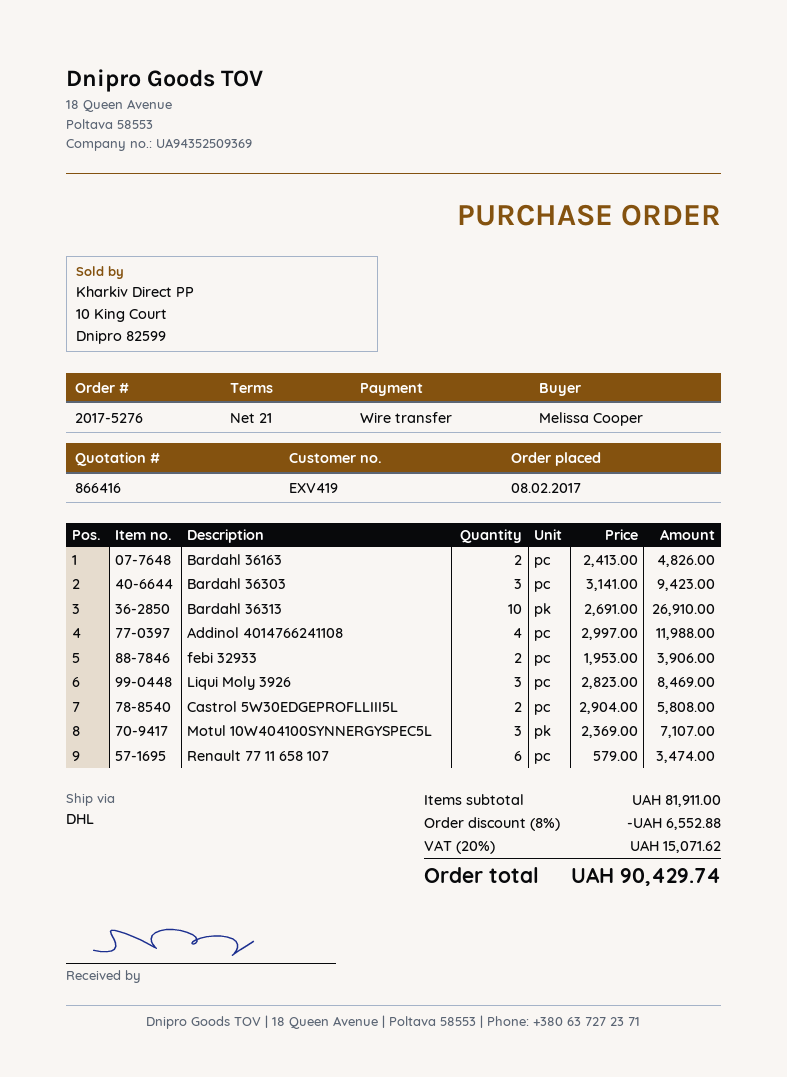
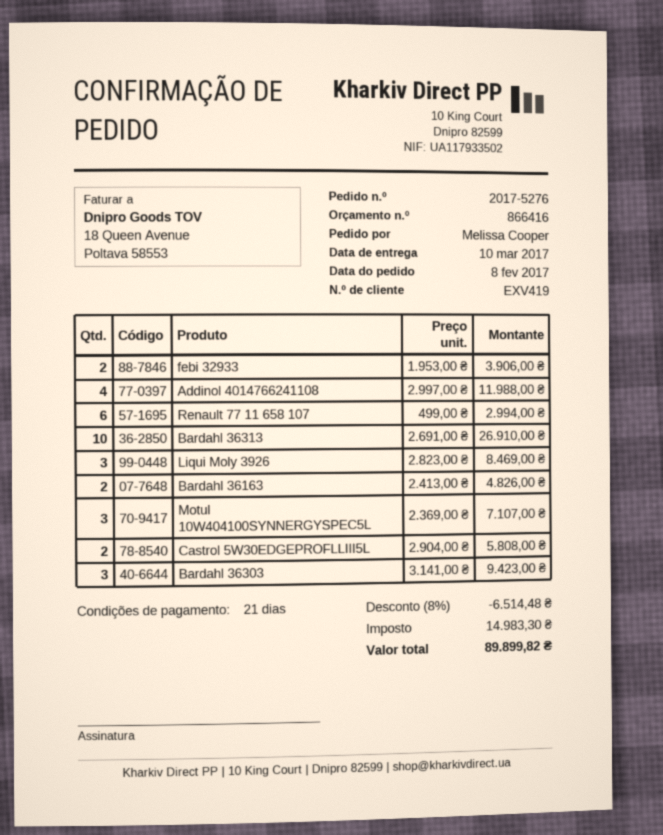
Renault 77 11 658 107: 6 x 579.00 = 3474.00 -> 6 x 499.00 = 2994.00
discount: 8% = 6552.88 -> 8% = 6514.48
tax: 15071.62 -> 14983.30
total: 90429.74 -> 89899.82

